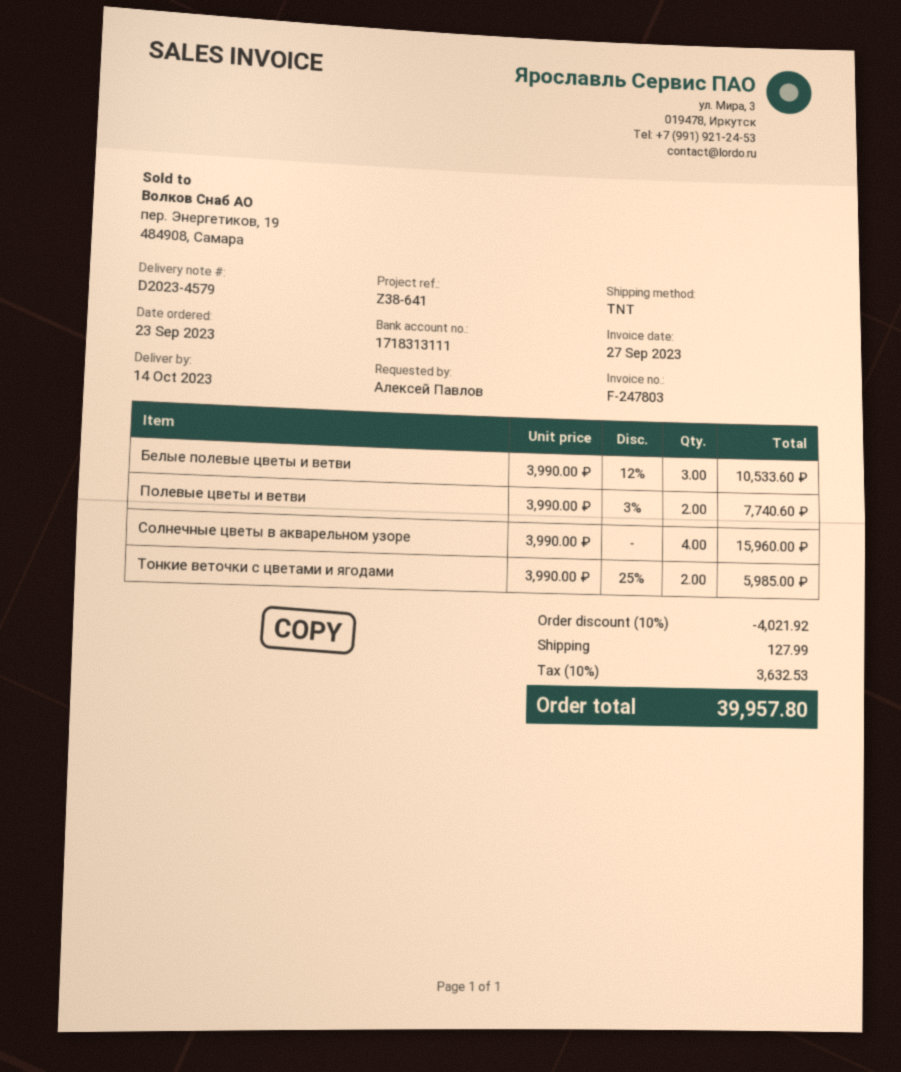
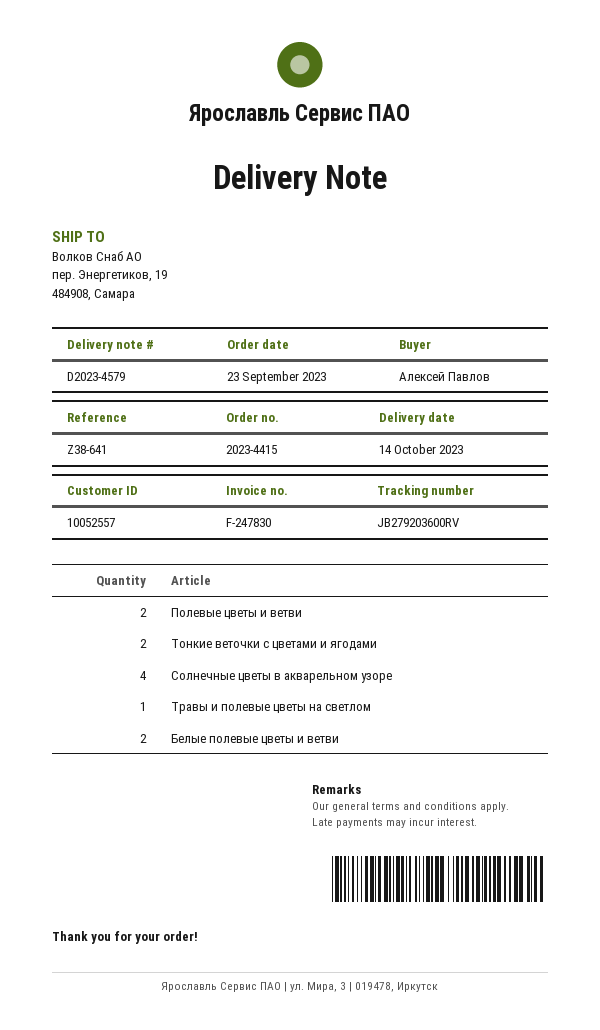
invoice number: F-247803 -> F-247830
Белые полевые цветы и ветви: 3 -> 2
Травы и полевые цветы на светлом: none -> 1

